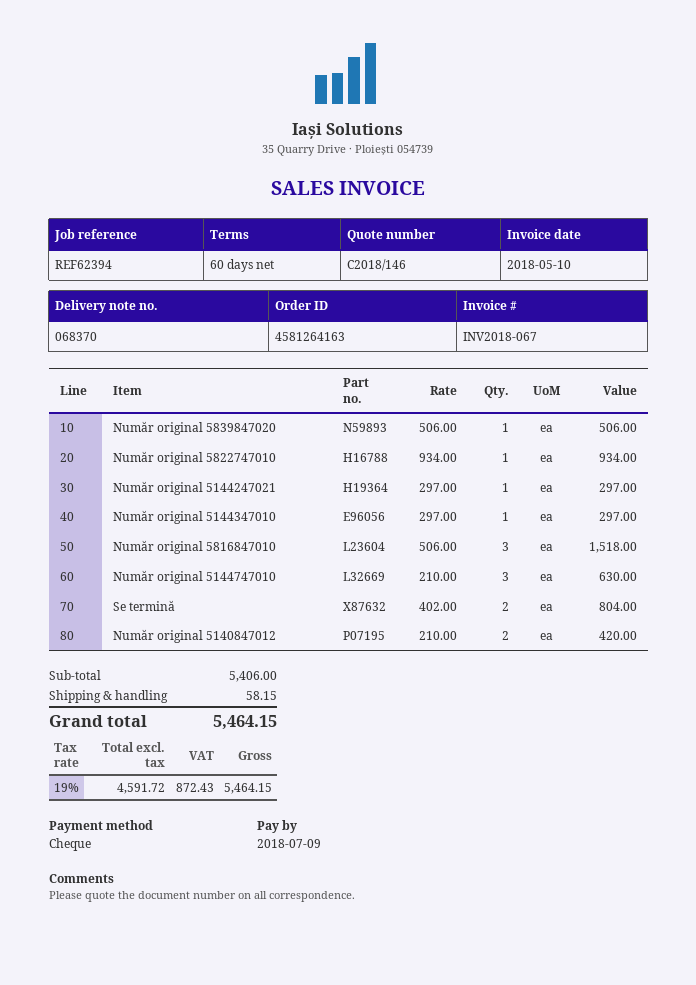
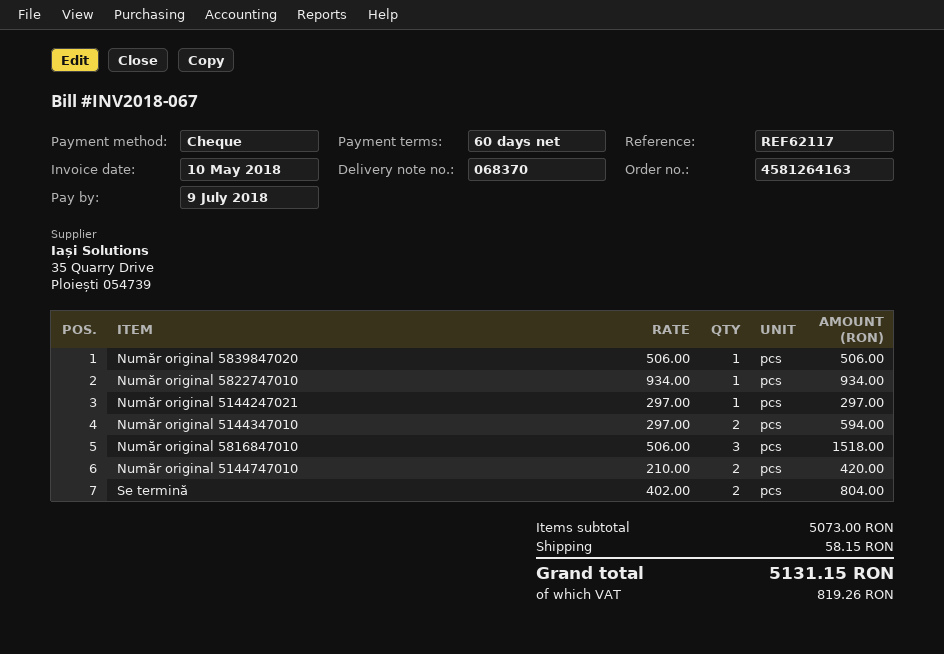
reference: REF62394 -> REF62117
Număr original 5144347010: 1 x 297.00 = 297.00 -> 2 x 297.00 = 594.00
Număr original 5144747010: 3 x 210.00 = 630.00 -> 2 x 210.00 = 420.00
Număr original 5140847012: 2 x 210.00 = 420.00 -> none
subtotal: 5406.00 -> 5073.00
tax: 872.43 -> 819.26
total: 5464.15 -> 5131.15

